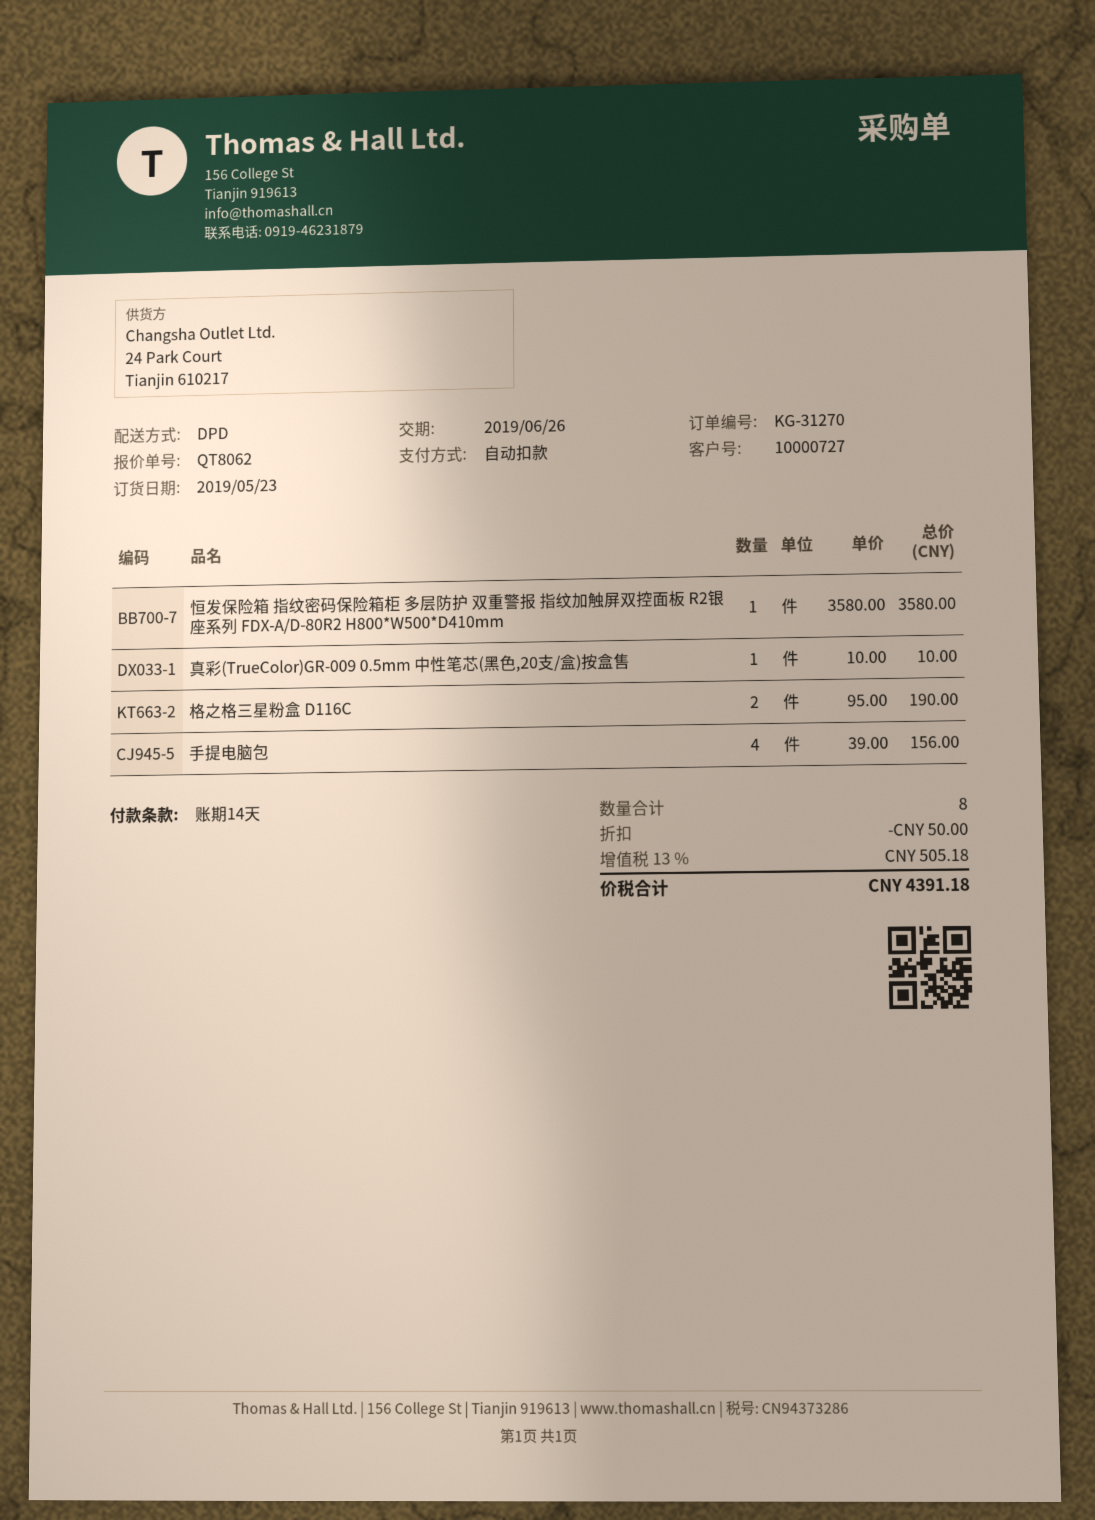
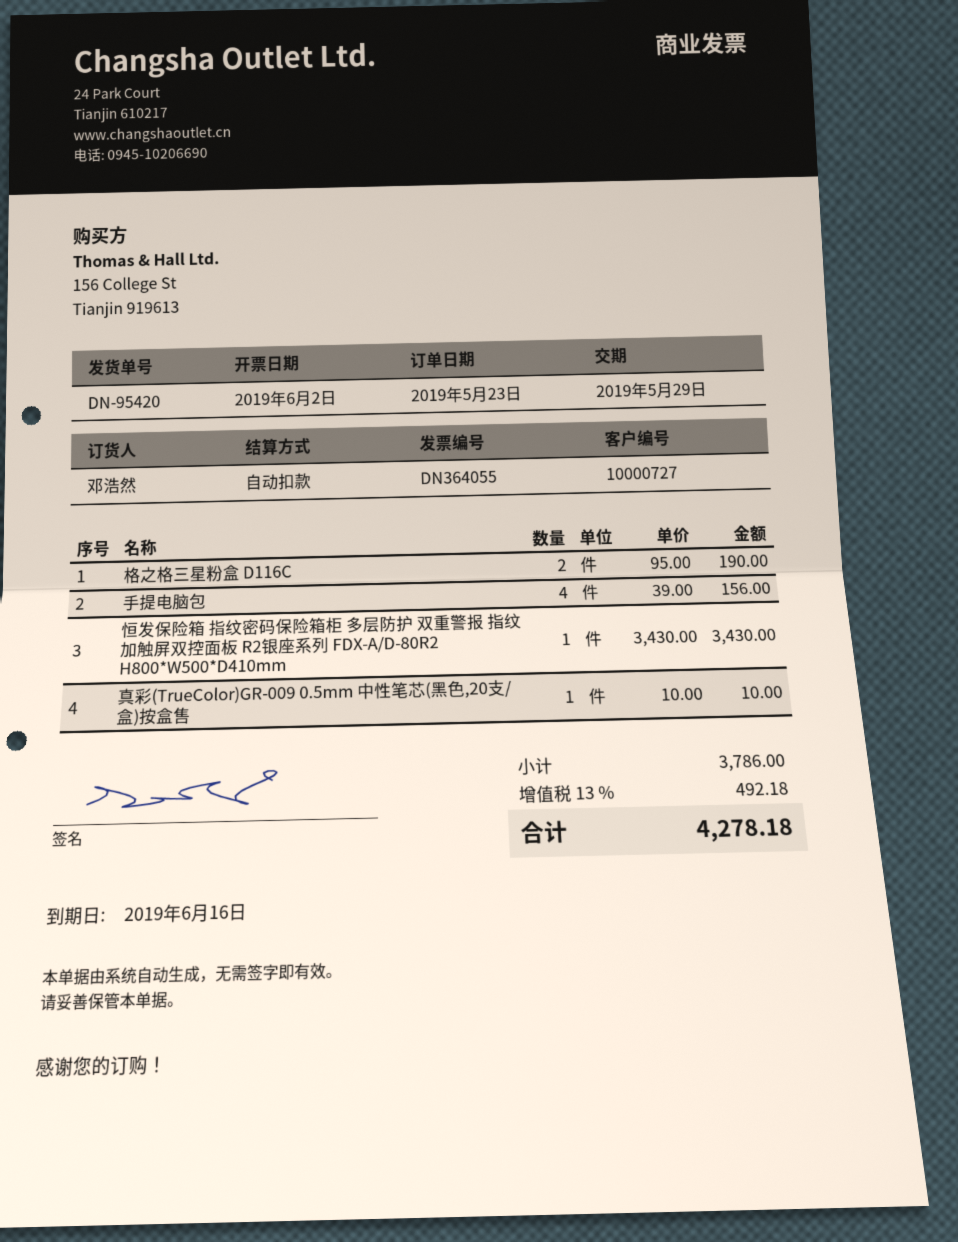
delivery date: 2019-06-26 -> 2019-05-29
恒发保险箱 指纹密码保险箱柜 多层防护 双重警报 指纹加触屏双控面板 R2银座系列 FDX-A/D-80R2 H800*W500*D410mm: 1 x 3580.00 = 3580.00 -> 1 x 3430.00 = 3430.00
discount: 50.00 -> none
tax: 13% = 505.18 -> 13% = 492.18
total: 4391.18 -> 4278.18

